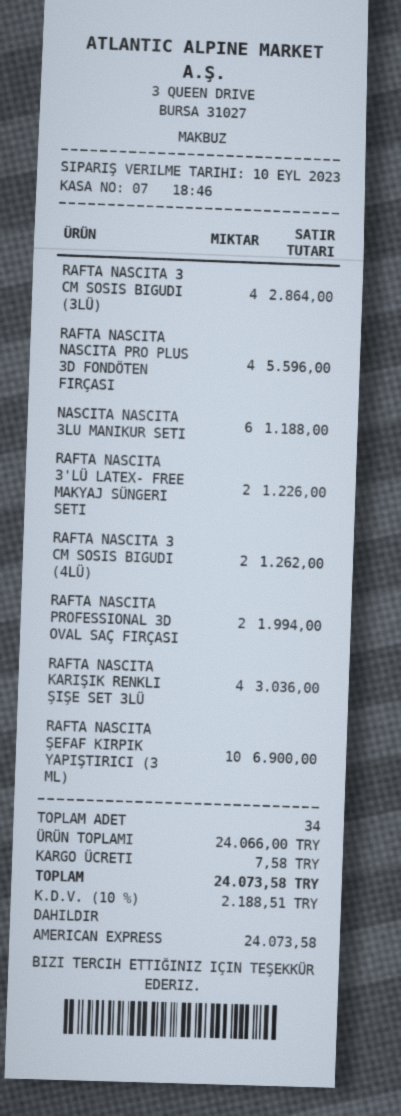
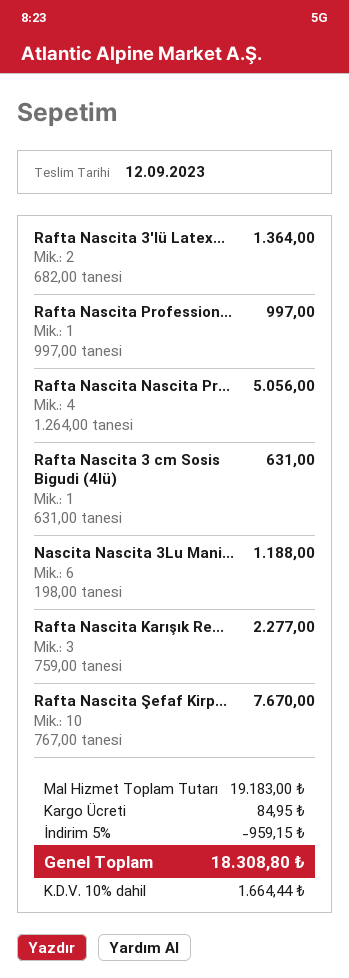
RAFTA NASCITA 3 CM SOSIS BIGUDI (3LÜ): 4 for 2864.00 -> none
RAFTA NASCITA NASCITA PRO PLUS 3D FONDÖTEN FIRÇASI: 4 for 5596.00 -> 4 for 5056.00
RAFTA NASCITA 3'LÜ LATEX- FREE MAKYAJ SÜNGERI SETI: 2 for 1226.00 -> 2 for 1364.00
RAFTA NASCITA 3 CM SOSIS BIGUDI (4LÜ): 2 for 1262.00 -> 1 for 631.00
RAFTA NASCITA PROFESSIONAL 3D OVAL SAÇ FIRÇASI: 2 for 1994.00 -> 1 for 997.00
RAFTA NASCITA KARIŞIK RENKLI ŞIŞE SET 3LÜ: 4 for 3036.00 -> 3 for 2277.00
RAFTA NASCITA ŞEFAF KIRPIK YAPIŞTIRICI (3 ML): 10 for 6900.00 -> 10 for 7670.00
subtotal: 24066.00 -> 19183.00
discount: none -> 5% = 959.15
shipping: 7.58 -> 84.95
tax: 10% = 2188.51 -> 10% = 1664.44
total: 24073.58 -> 18308.80

